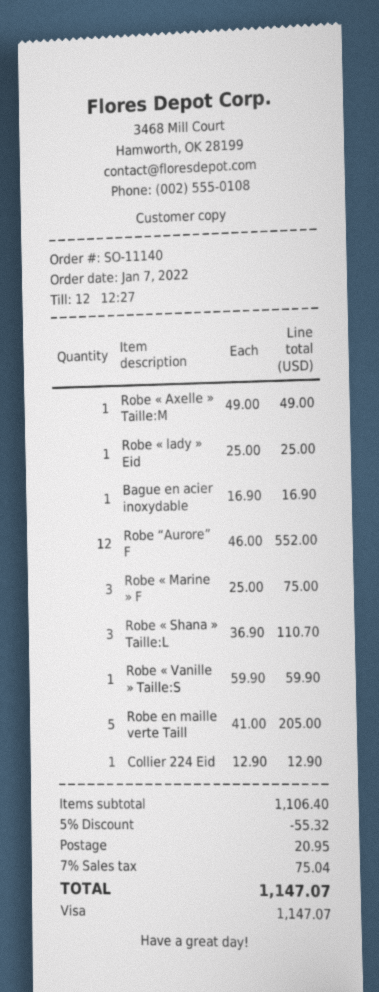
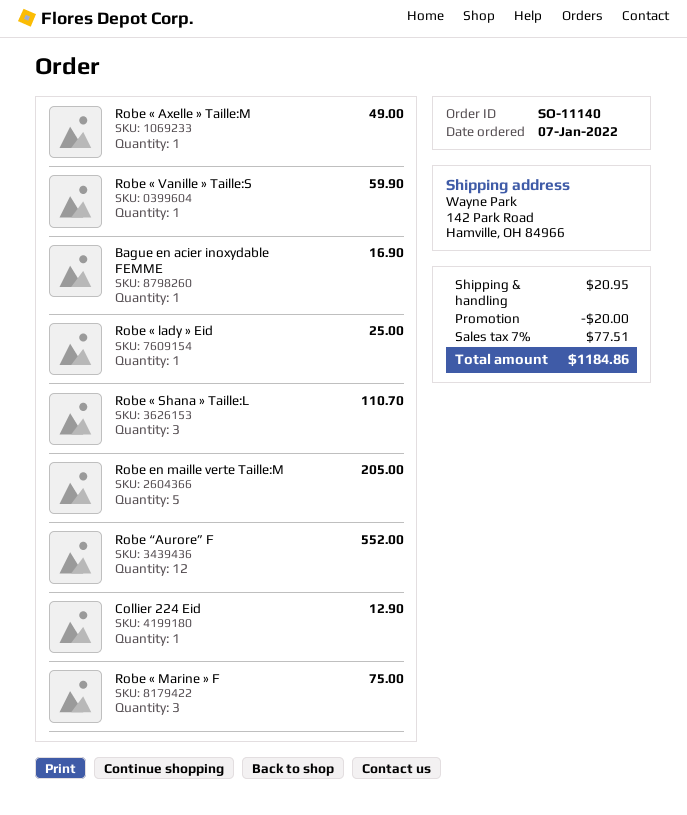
discount: 55.32 -> 20.00
tax: 7% = 75.04 -> 7% = 77.51
total: 1147.07 -> 1184.86

